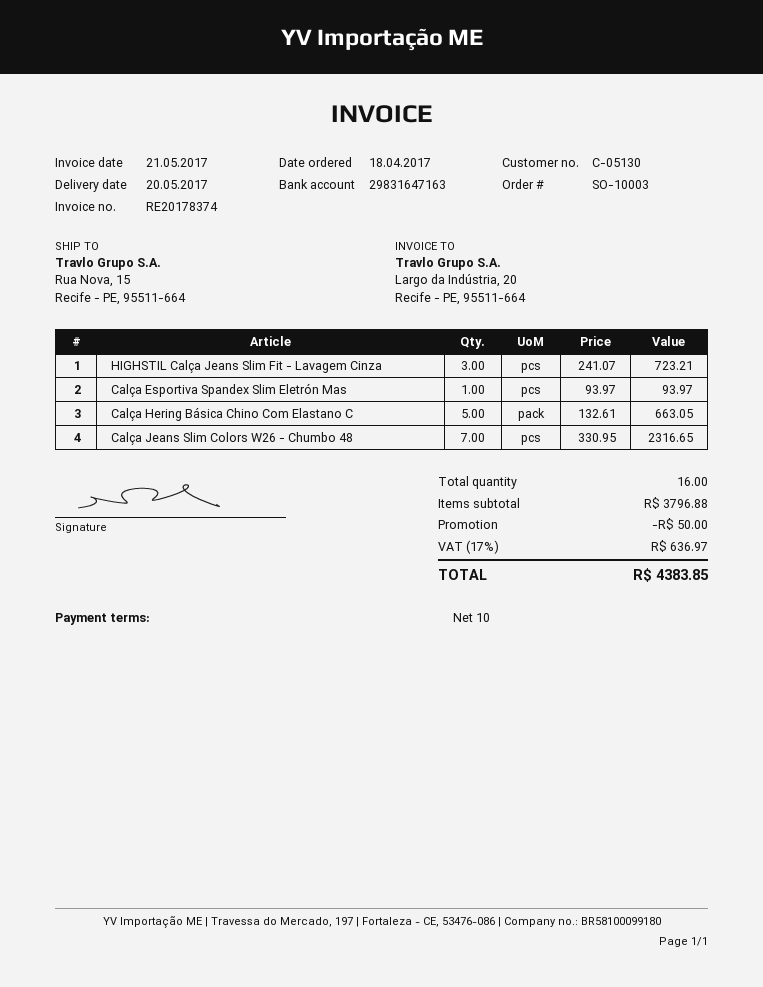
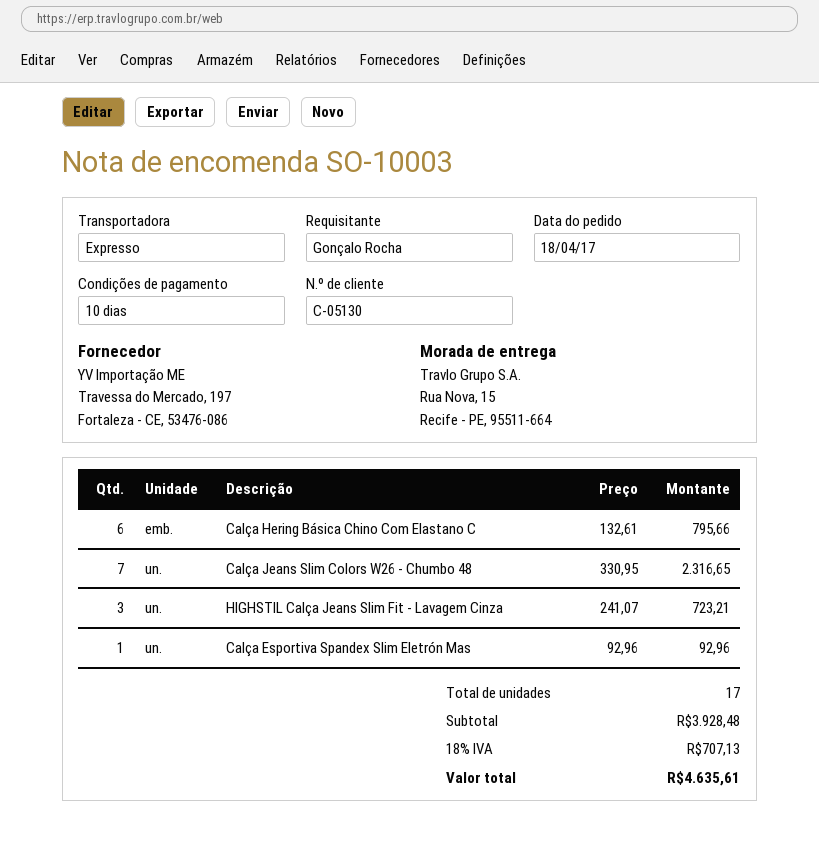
Calça Esportiva Spandex Slim Eletrón Mas: 1 x 93.97 = 93.97 -> 1 x 92.96 = 92.96
Calça Hering Básica Chino Com Elastano C: 5 x 132.61 = 663.05 -> 6 x 132.61 = 795.66
total quantity: 16 -> 17
subtotal: 3796.88 -> 3928.48
discount: 50.00 -> none
tax: 17% = 636.97 -> 18% = 707.13
total: 4383.85 -> 4635.61

